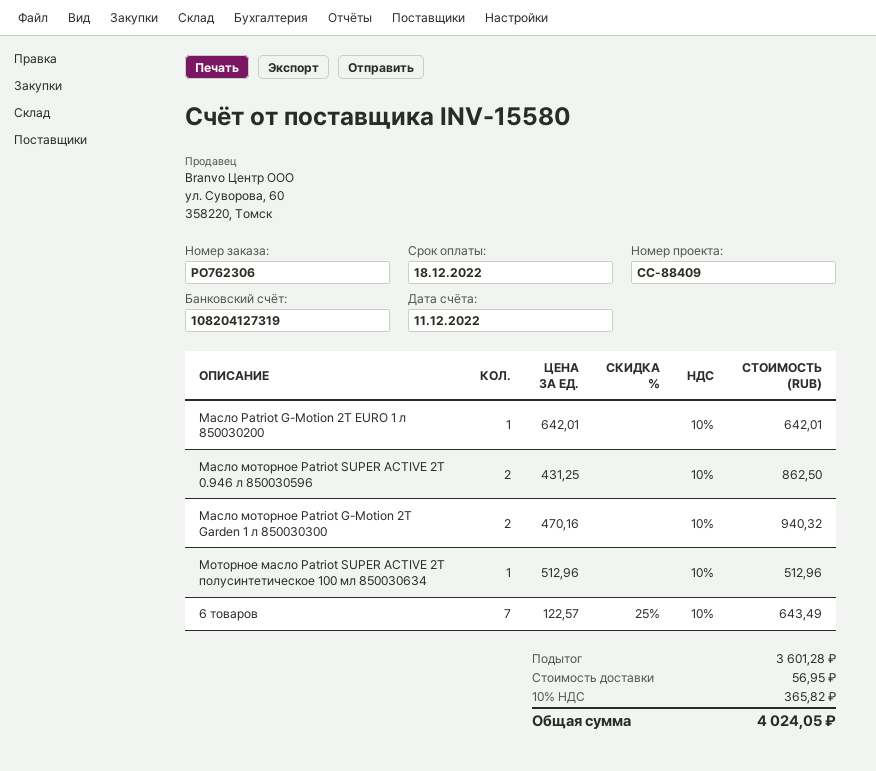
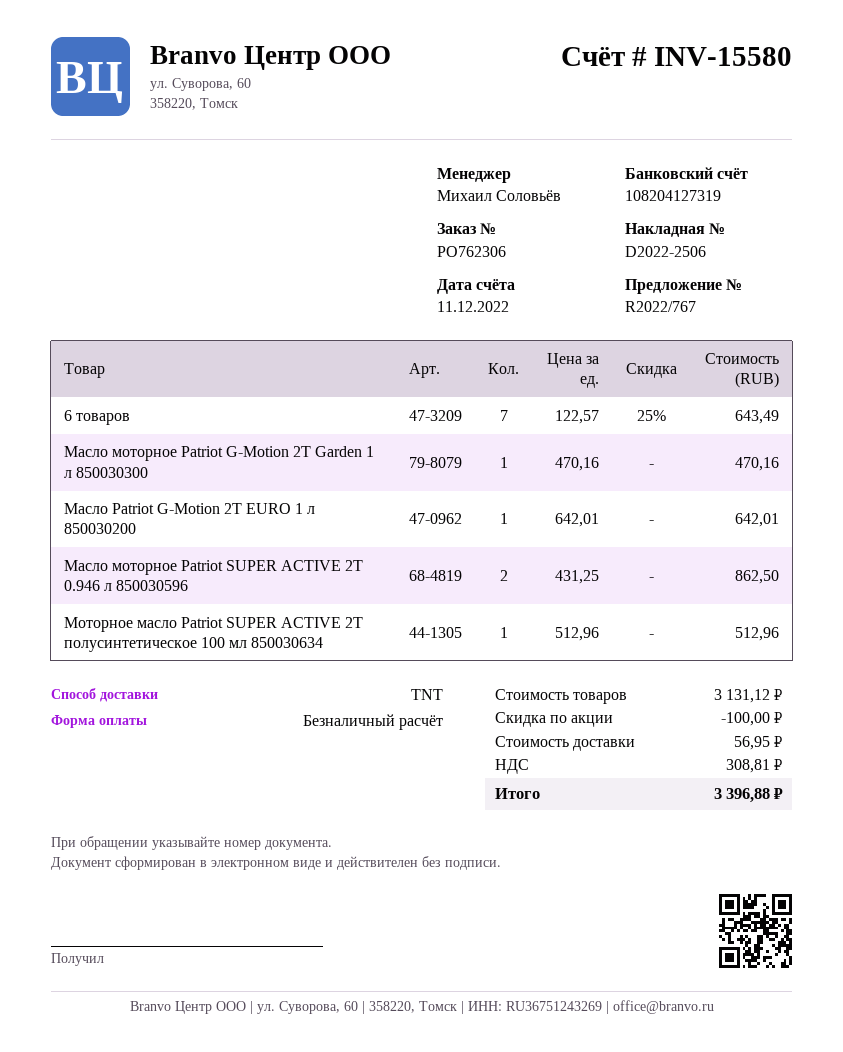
Масло моторное Patriot G-Motion 2T Garden 1 л 850030300: 2 x 470.16 = 940.32 -> 1 x 470.16 = 470.16
subtotal: 3601.28 -> 3131.12
discount: none -> 100.00
tax: 365.82 -> 308.81
total: 4024.05 -> 3396.88

